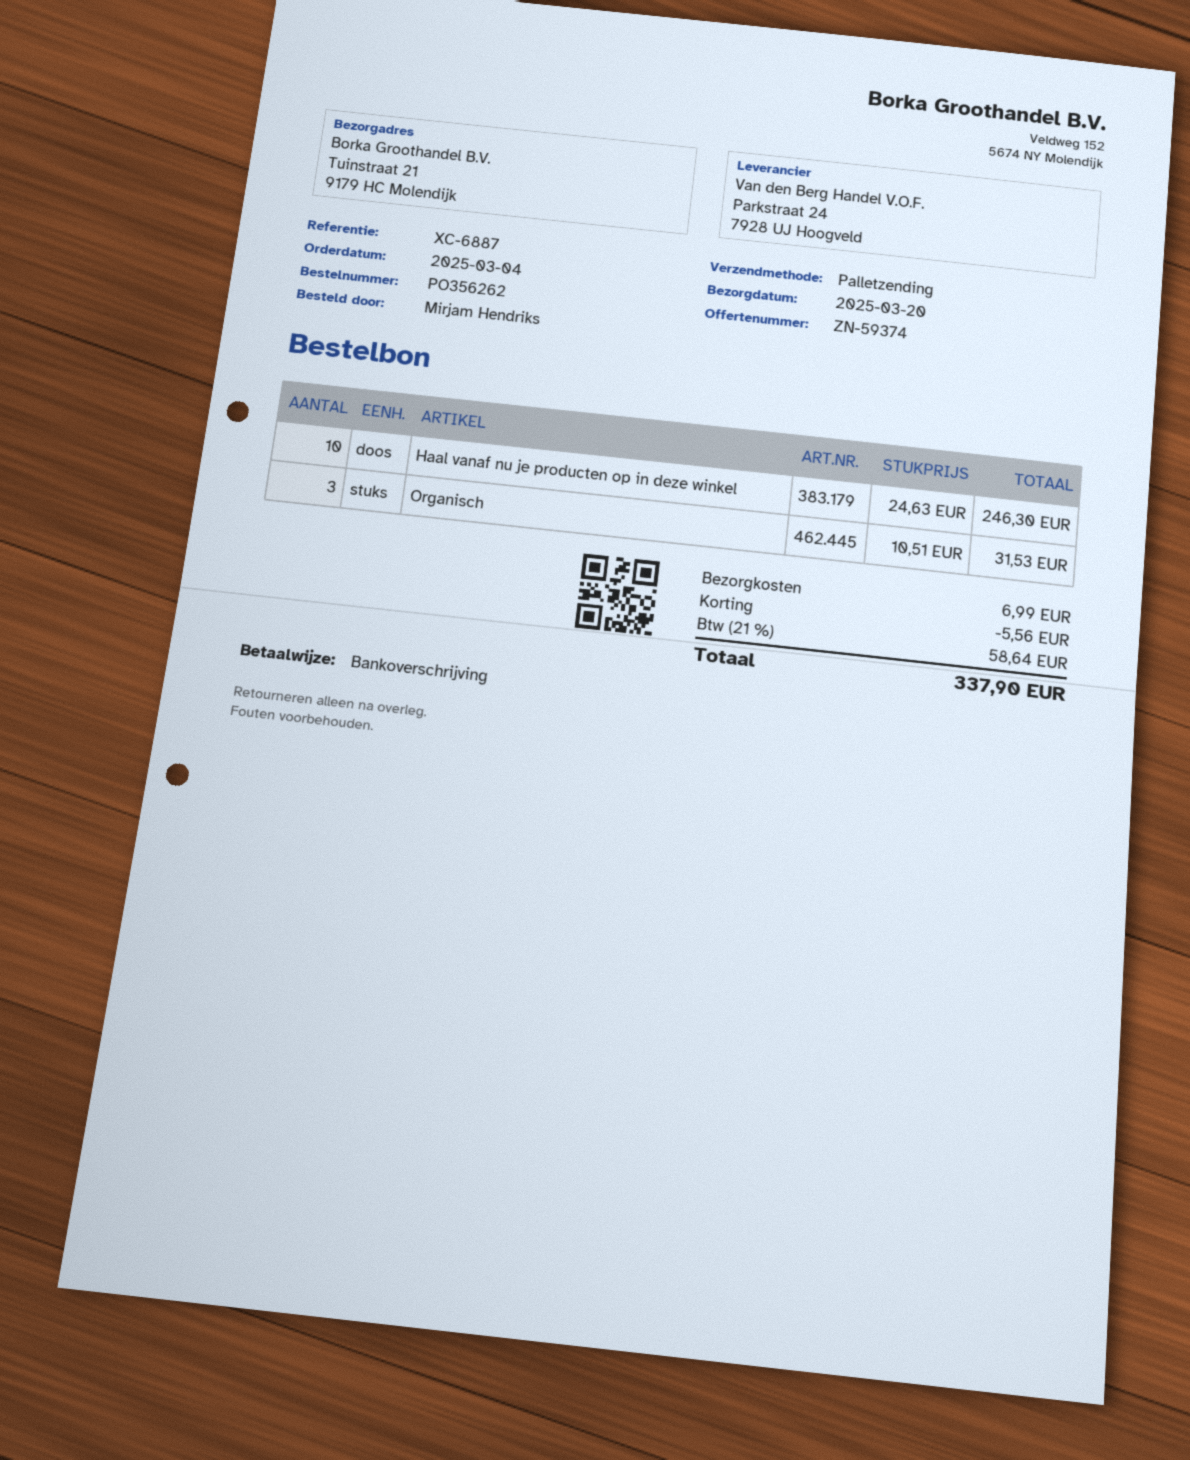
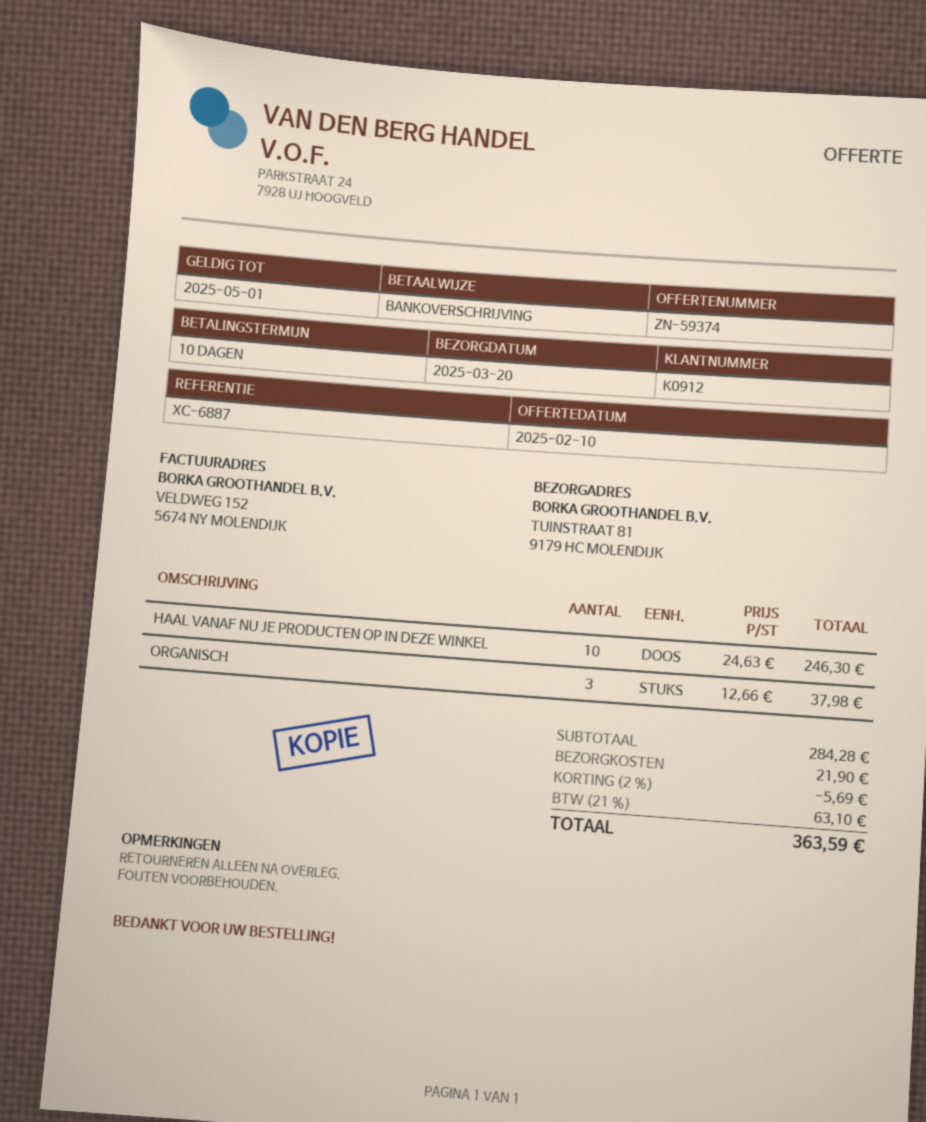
ship to: Tuinstraat 21, 9179 HC Molendijk -> TUINSTRAAT 81, 9179 HC MOLENDIJK
Organisch: 3 x 10.51 = 31.53 -> 3 x 12.66 = 37.98
discount: 5.56 -> 5.69
shipping: 6.99 -> 21.90
tax: 21% = 58.64 -> 21% = 63.10
total: 337.90 -> 363.59

